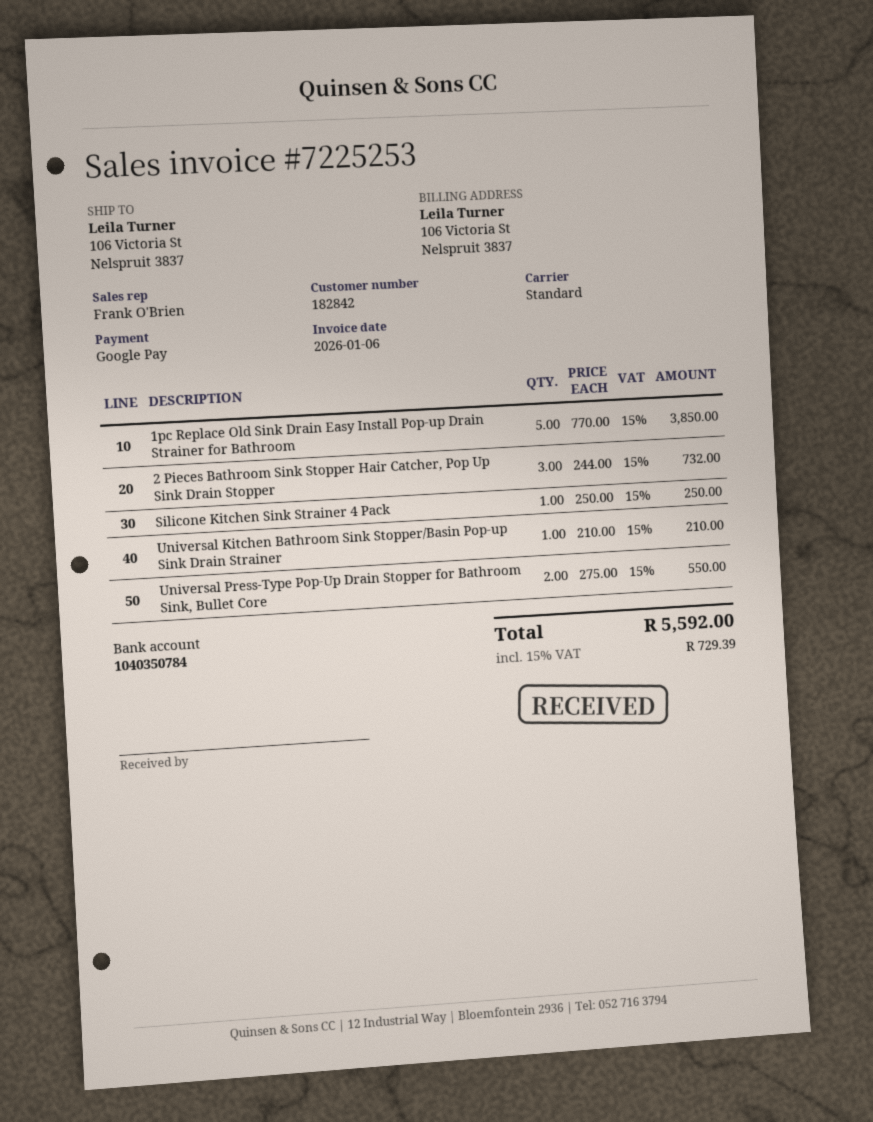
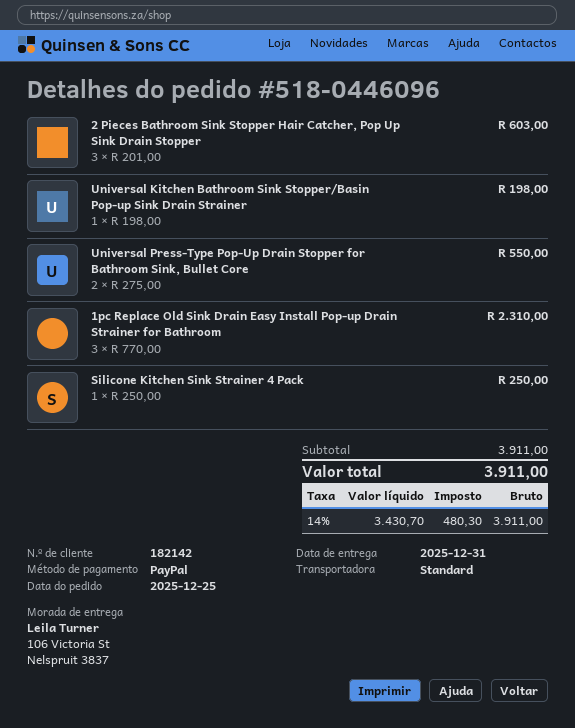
customer number: 182842 -> 182142
payment method: Google Pay -> PayPal
1pc Replace Old Sink Drain Easy Install Pop-up Drain Strainer for Bathroom: 5 x 770.00 = 3850.00 -> 3 x 770.00 = 2310.00
2 Pieces Bathroom Sink Stopper Hair Catcher, Pop Up Sink Drain Stopper: 3 x 244.00 = 732.00 -> 3 x 201.00 = 603.00
Universal Kitchen Bathroom Sink Stopper/Basin Pop-up Sink Drain Strainer: 1 x 210.00 = 210.00 -> 1 x 198.00 = 198.00
tax: 15% = 729.39 -> 14% = 480.30
total: 5592.00 -> 3911.00

